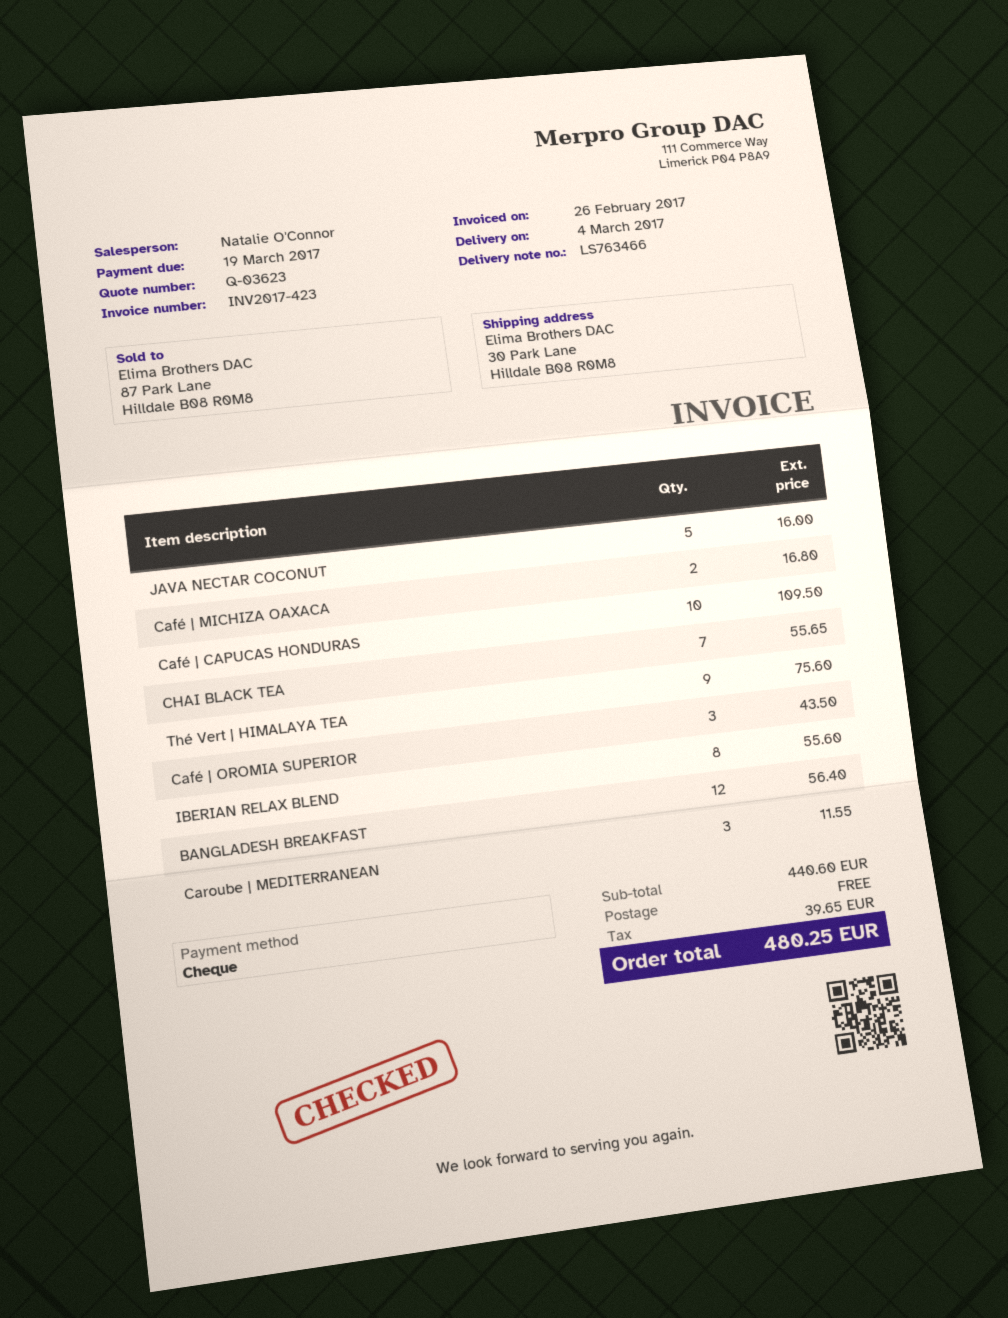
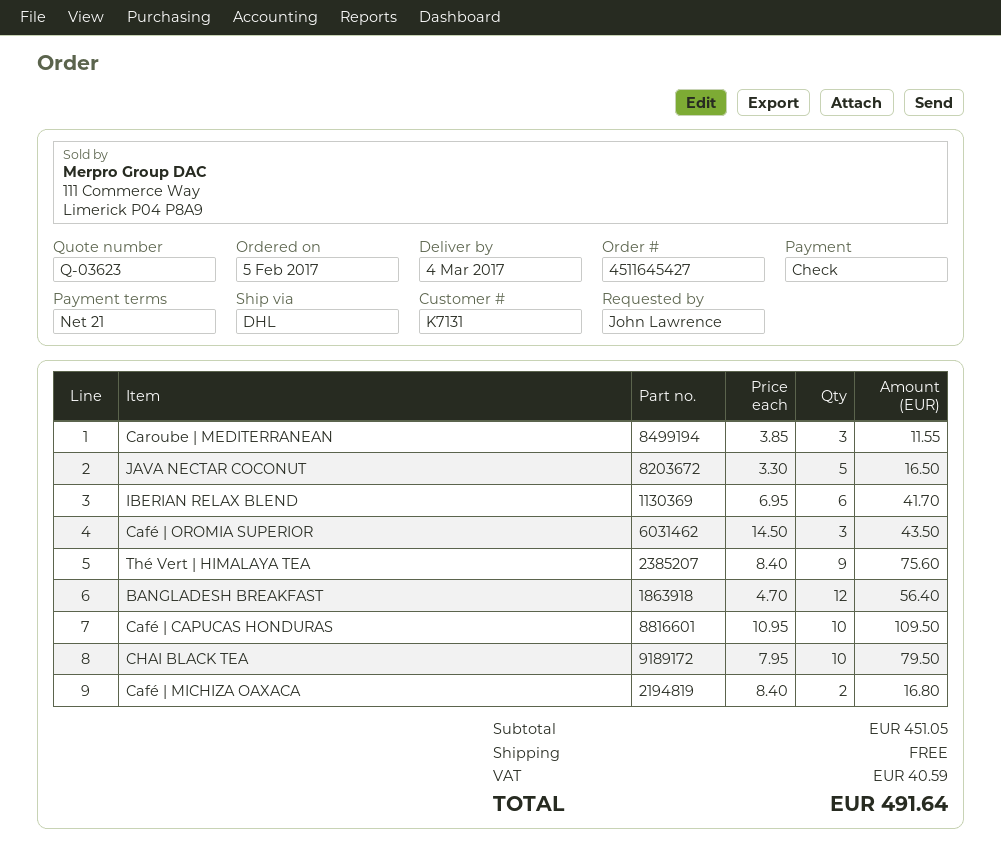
JAVA NECTAR COCONUT: 5 for 16.00 -> 5 for 16.50
CHAI BLACK TEA: 7 for 55.65 -> 10 for 79.50
IBERIAN RELAX BLEND: 8 for 55.60 -> 6 for 41.70
subtotal: 440.60 -> 451.05
tax: 39.65 -> 40.59
total: 480.25 -> 491.64

